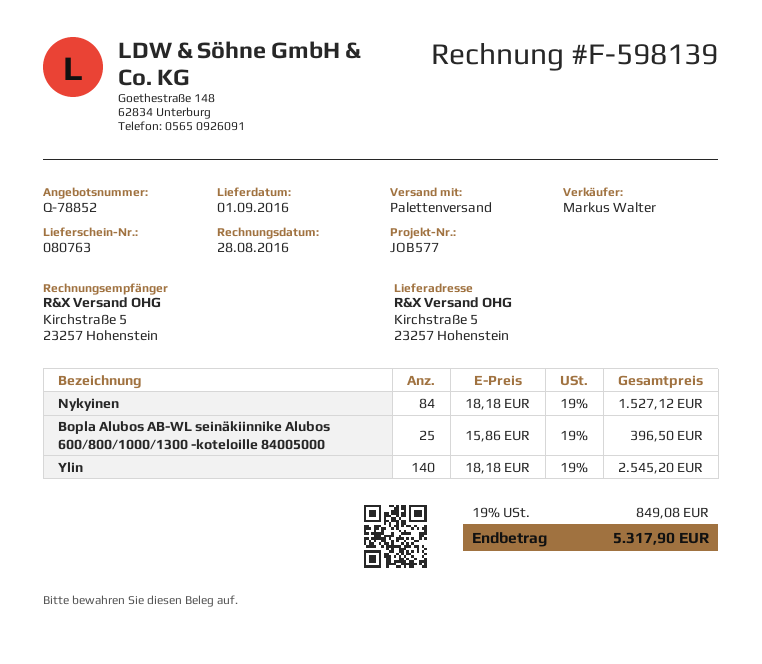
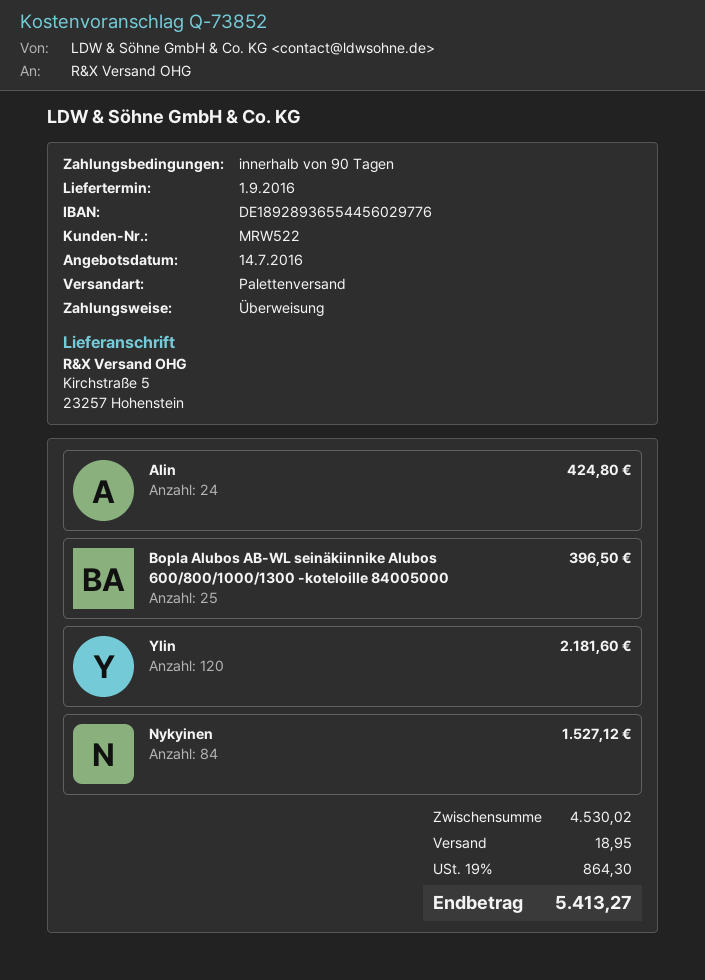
quote number: Q-78852 -> Q-73852
Ylin: 140 for 2545.20 -> 120 for 2181.60
Alin: none -> 24 for 424.80
shipping: none -> 18.95
tax: 19% = 849.08 -> 19% = 864.30
total: 5317.90 -> 5413.27

